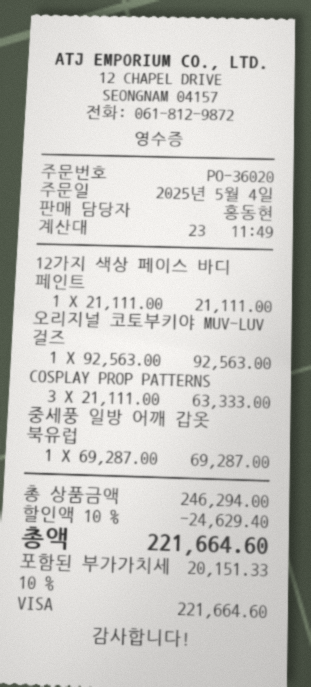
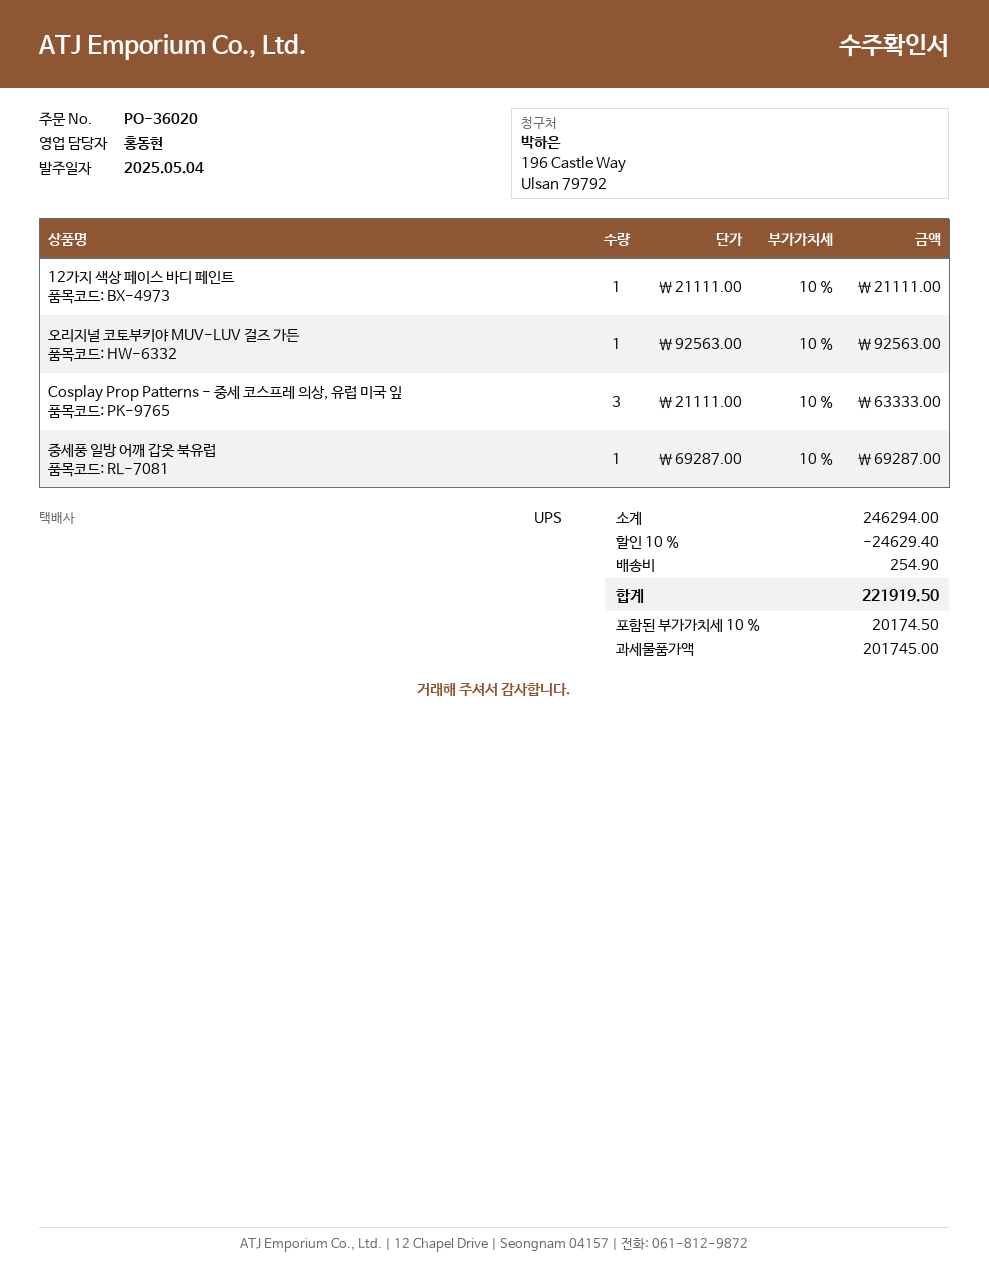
shipping: none -> 254.90
tax: 10% = 20151.33 -> 10% = 20174.50
total: 221664.60 -> 221919.50

